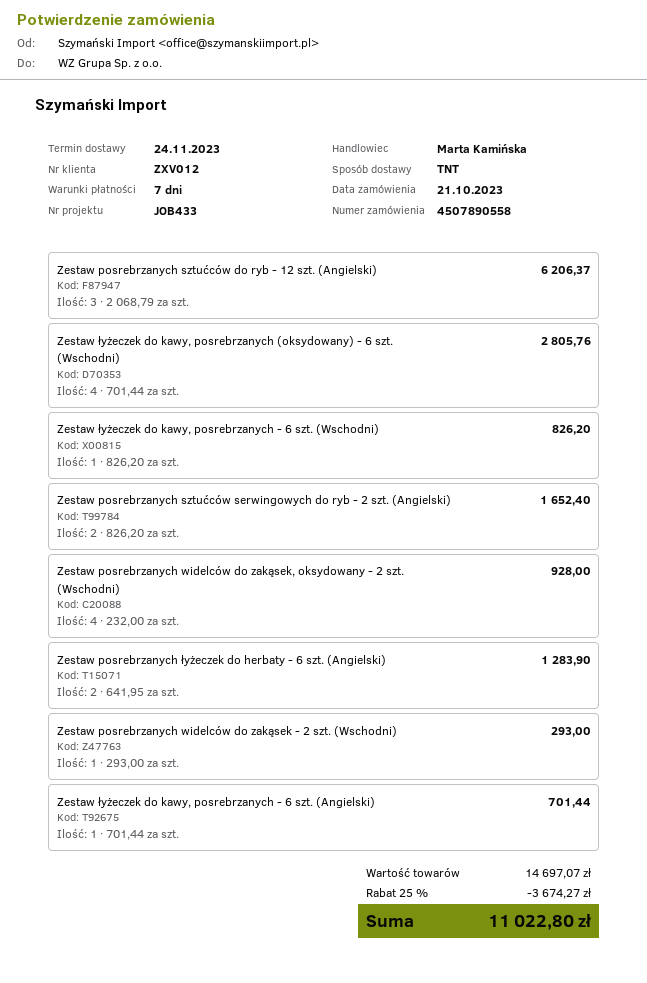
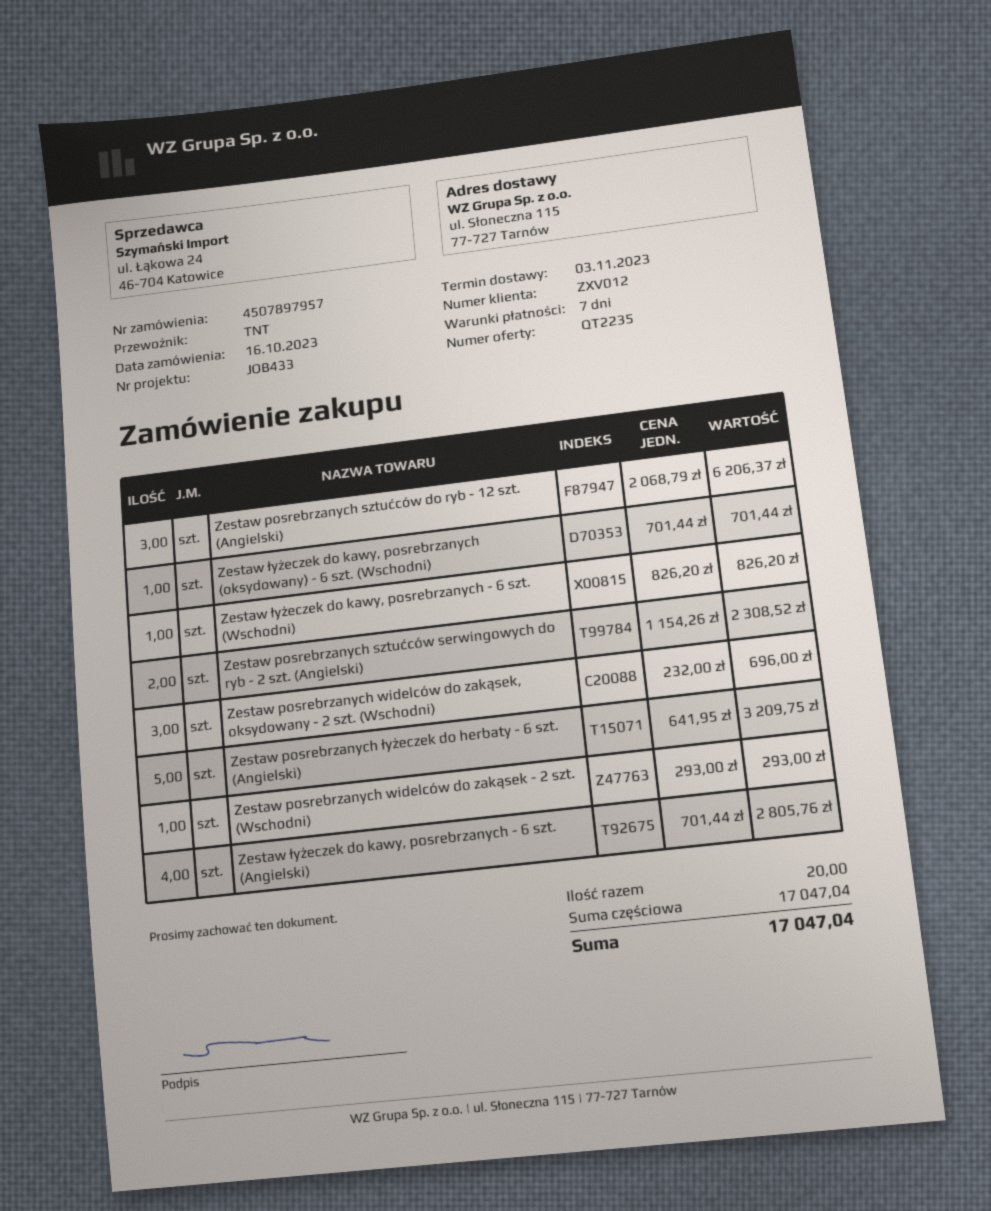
order number: 4507890558 -> 4507897957
order date: 2023-10-21 -> 2023-10-16
delivery date: 2023-11-24 -> 2023-11-03
Zestaw łyżeczek do kawy, posrebrzanych (oksydowany) - 6 szt. (Wschodni): 4 x 701.44 = 2805.76 -> 1 x 701.44 = 701.44
Zestaw posrebrzanych sztućców serwingowych do ryb - 2 szt. (Angielski): 2 x 826.20 = 1652.40 -> 2 x 1154.26 = 2308.52
Zestaw posrebrzanych widelców do zakąsek, oksydowany - 2 szt. (Wschodni): 4 x 232.00 = 928.00 -> 3 x 232.00 = 696.00
Zestaw posrebrzanych łyżeczek do herbaty - 6 szt. (Angielski): 2 x 641.95 = 1283.90 -> 5 x 641.95 = 3209.75
Zestaw łyżeczek do kawy, posrebrzanych - 6 szt. (Angielski): 1 x 701.44 = 701.44 -> 4 x 701.44 = 2805.76
subtotal: 14697.07 -> 17047.04
discount: 25% = 3674.27 -> none
total: 11022.80 -> 17047.04

